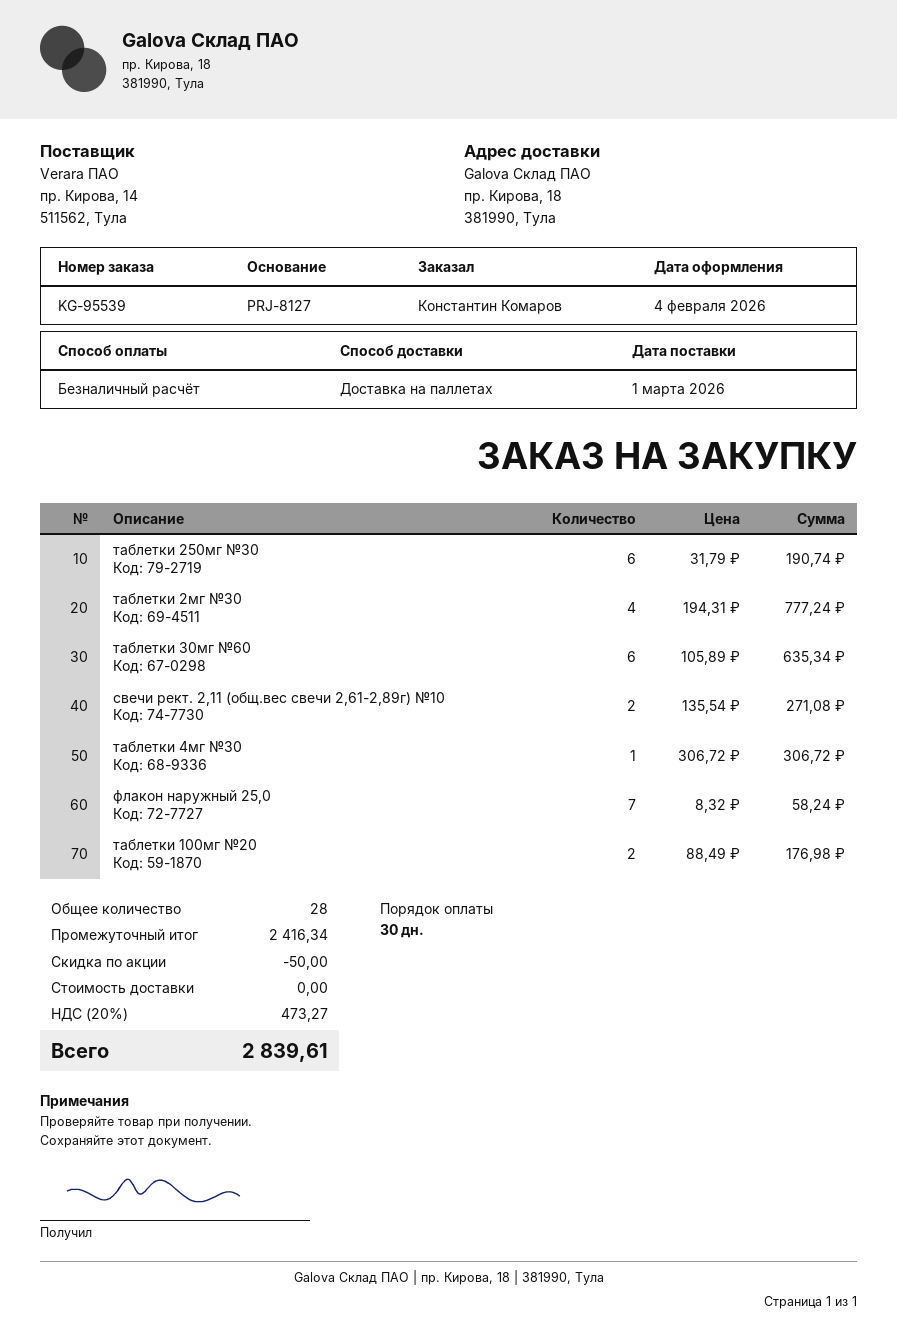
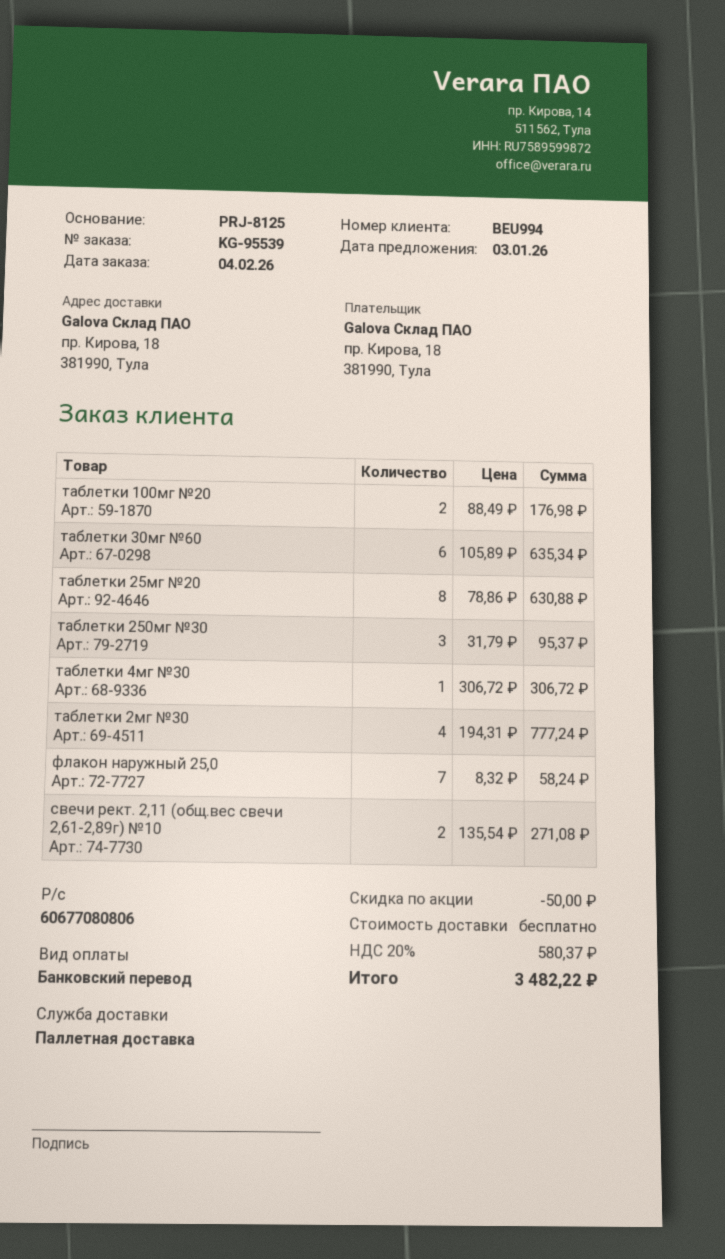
reference: PRJ-8127 -> PRJ-8125
таблетки 250мг №30: 6 x 31.79 = 190.74 -> 3 x 31.79 = 95.37
таблетки 25мг №20: none -> 8 x 78.86 = 630.88
tax: 20% = 473.27 -> 20% = 580.37
total: 2839.61 -> 3482.22

